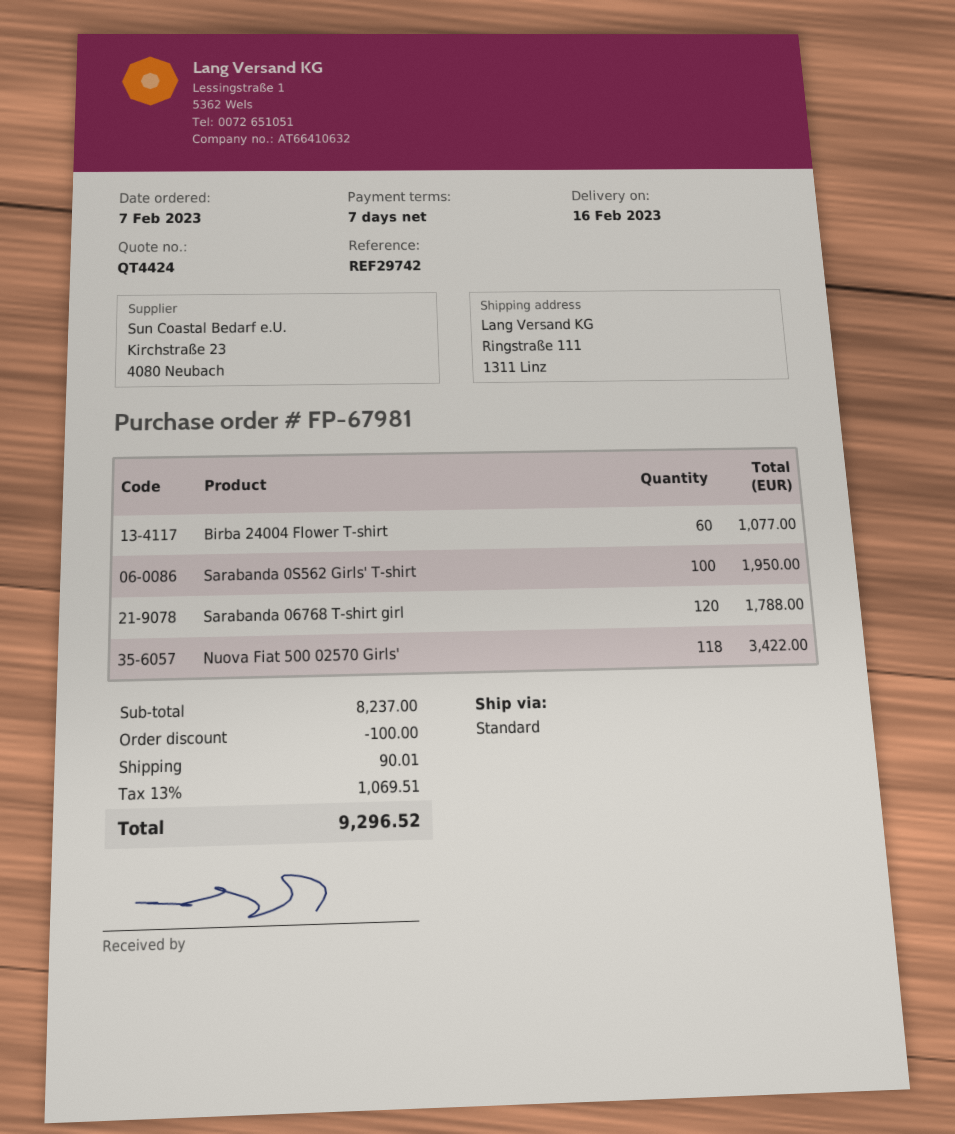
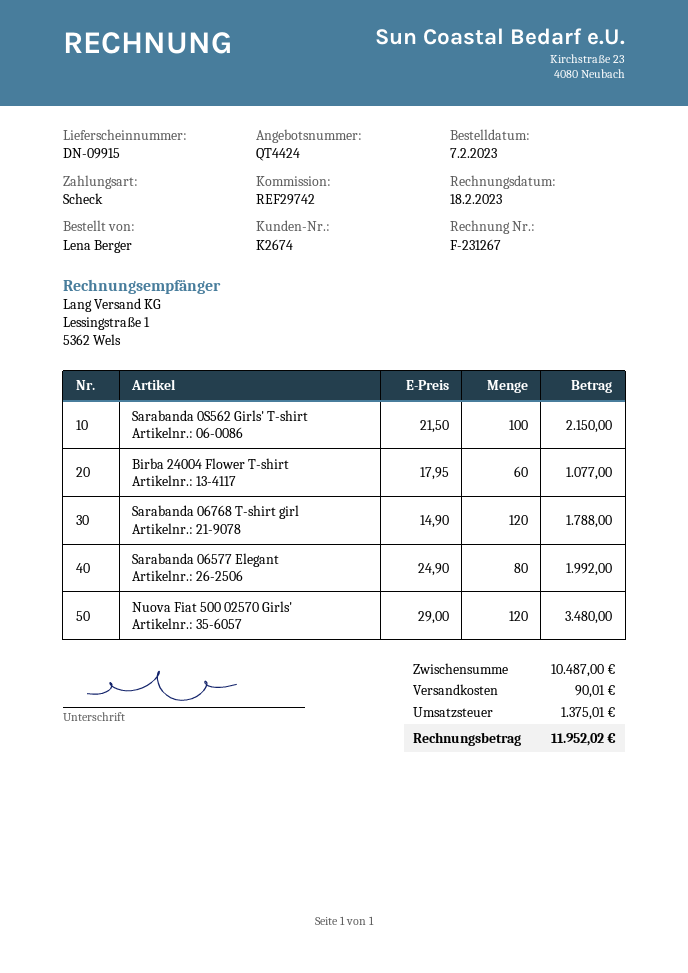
Sarabanda 0S562 Girls' T-shirt: 100 for 1950.00 -> 100 for 2150.00
Nuova Fiat 500 02570 Girls': 118 for 3422.00 -> 120 for 3480.00
Sarabanda 06577 Elegant: none -> 80 for 1992.00
subtotal: 8237.00 -> 10487.00
discount: 100.00 -> none
tax: 1069.51 -> 1375.01
total: 9296.52 -> 11952.02

